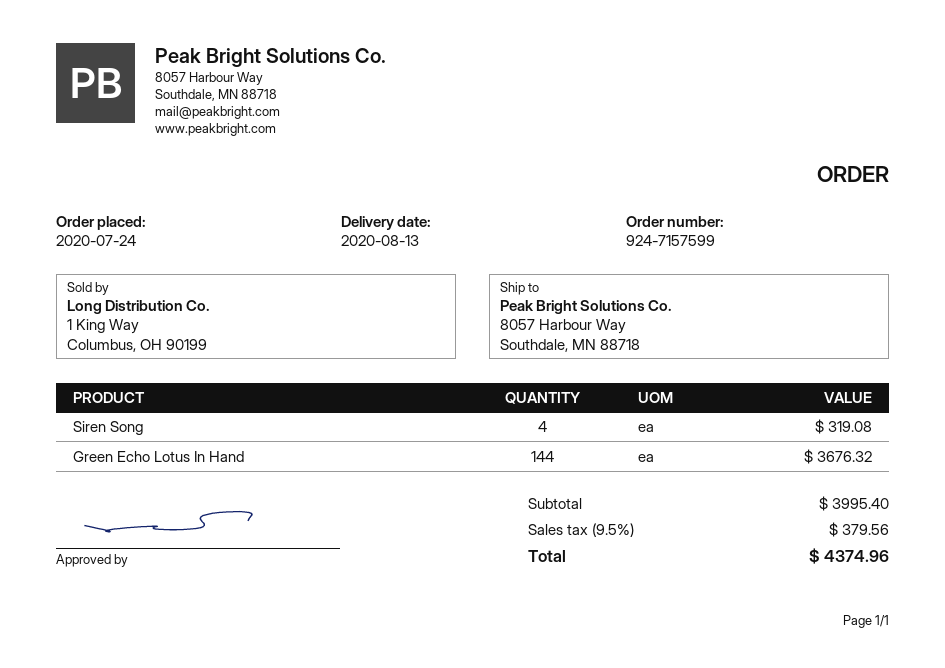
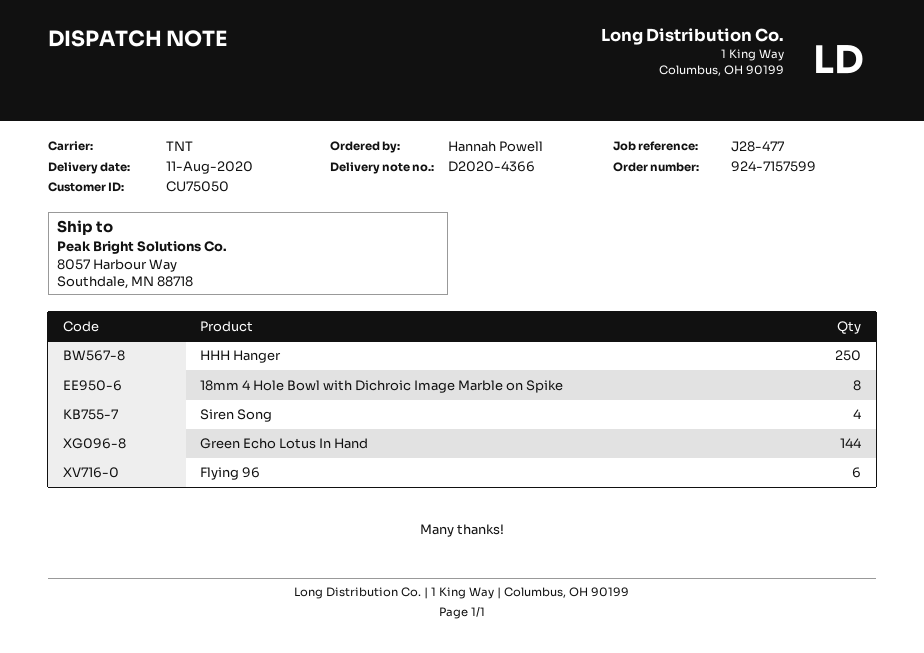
delivery date: 2020-08-13 -> 2020-08-11
HHH Hanger: none -> 250
18mm 4 Hole Bowl with Dichroic Image Marble on Spike: none -> 8
Flying 96: none -> 6

